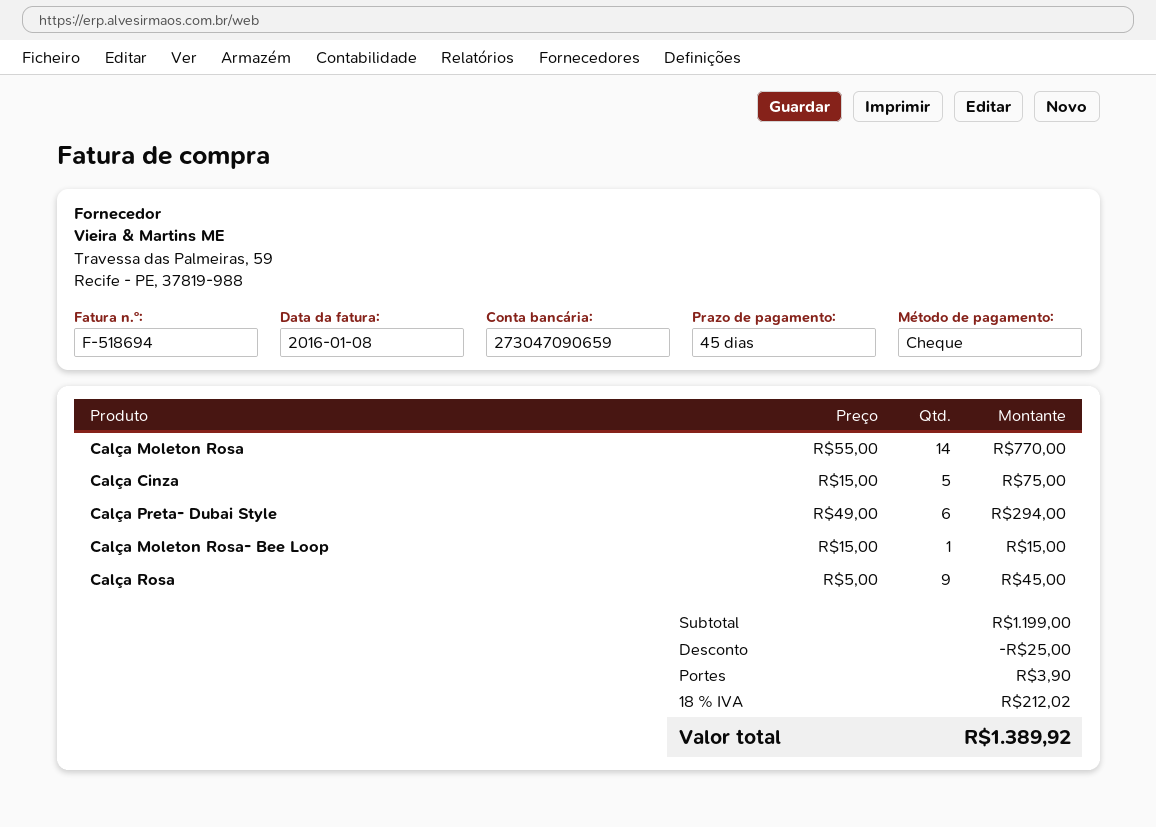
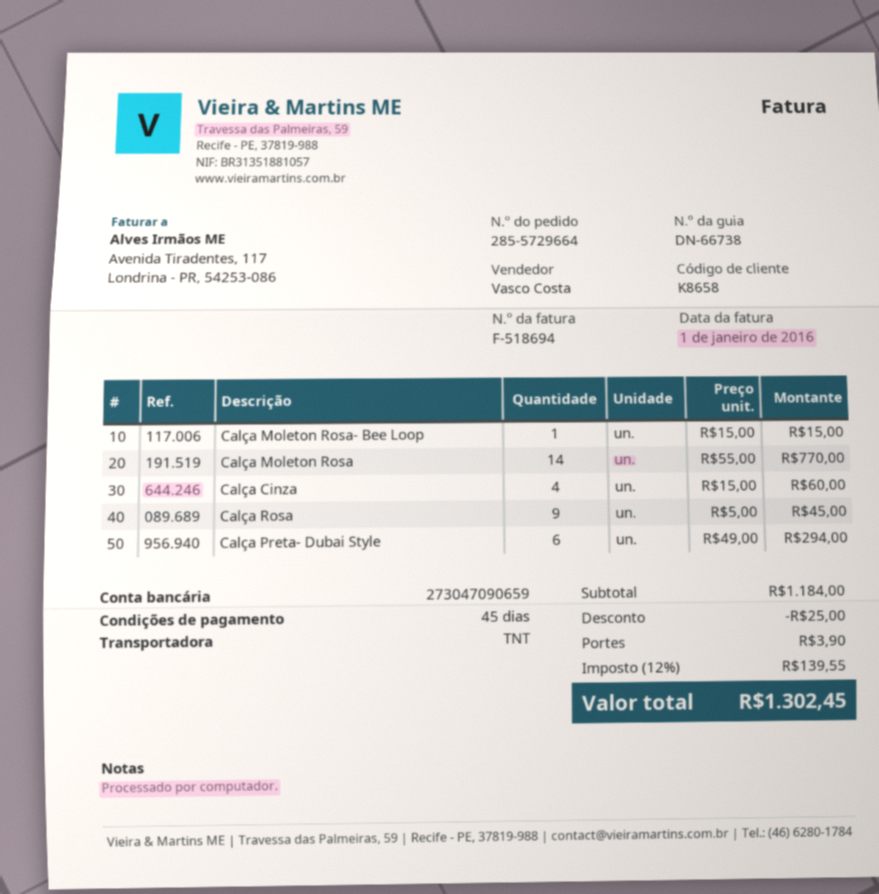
invoice date: 2016-01-08 -> 2016-01-01
Calça Cinza: 5 x 15.00 = 75.00 -> 4 x 15.00 = 60.00
subtotal: 1199.00 -> 1184.00
tax: 18% = 212.02 -> 12% = 139.55
total: 1389.92 -> 1302.45

